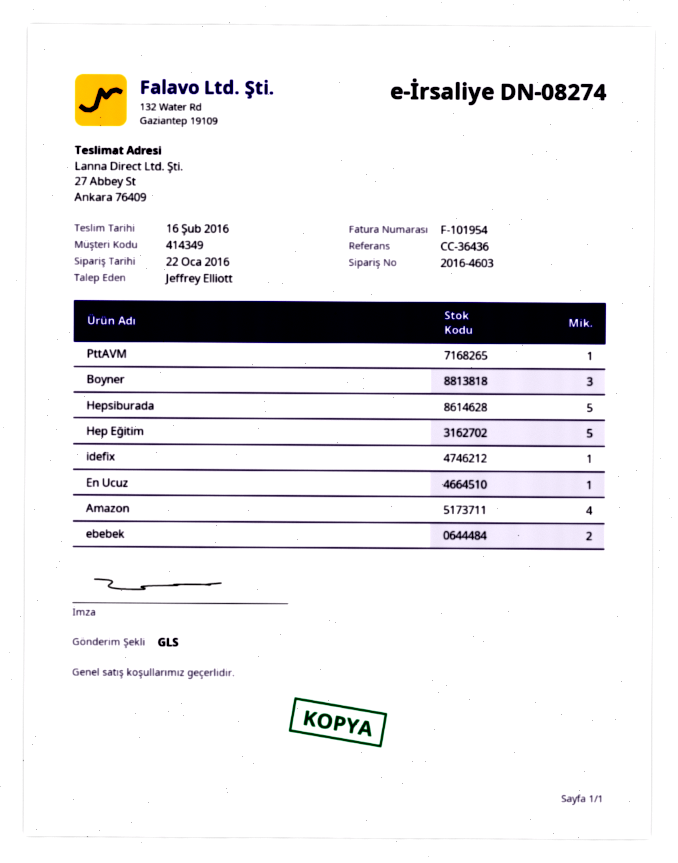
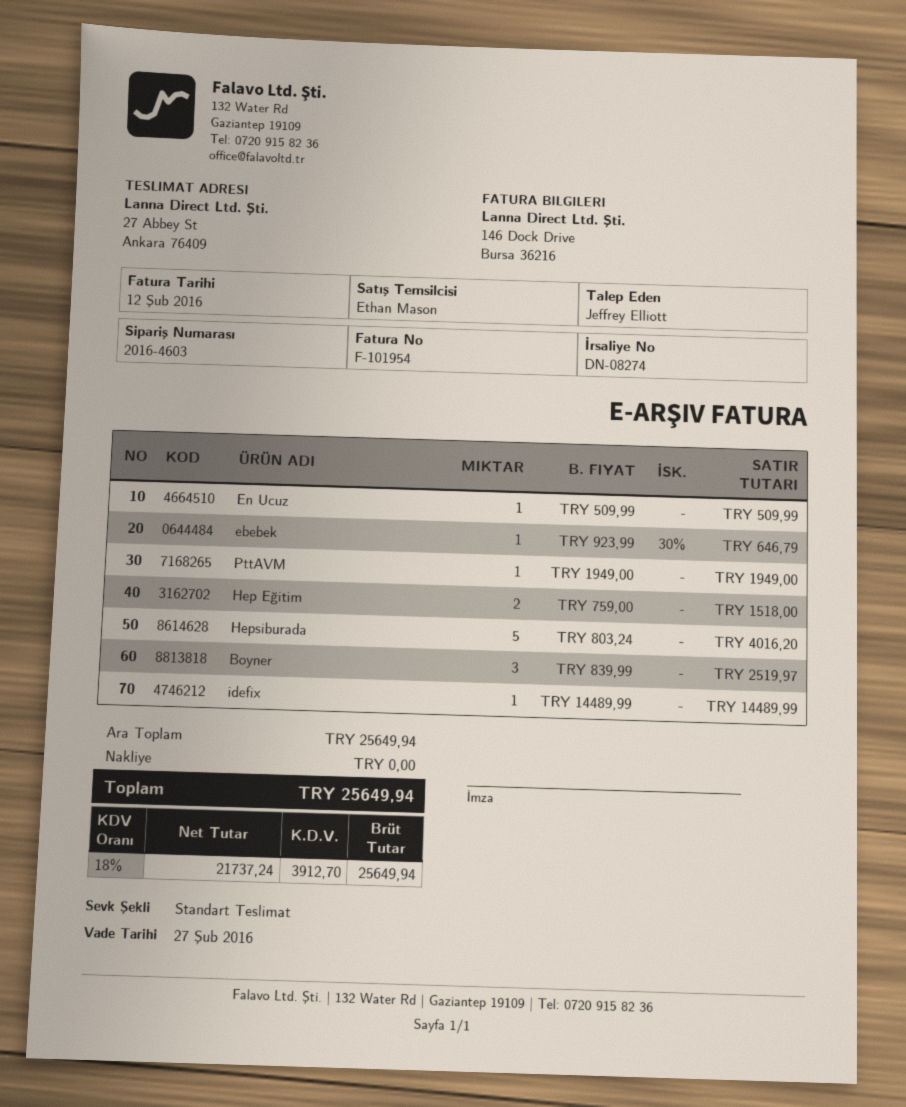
shipping method: GLS -> standard
Hep Eğitim: 5 -> 2
Amazon: 4 -> none
ebebek: 2 -> 1

